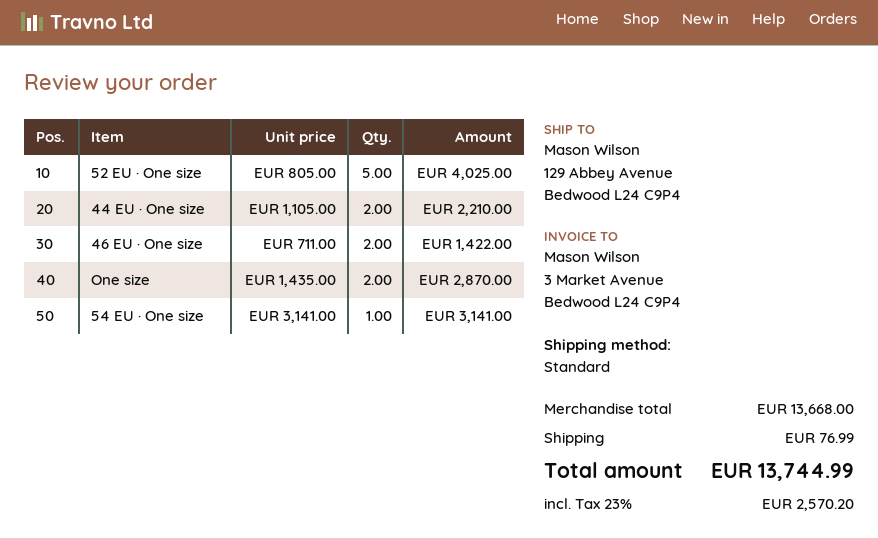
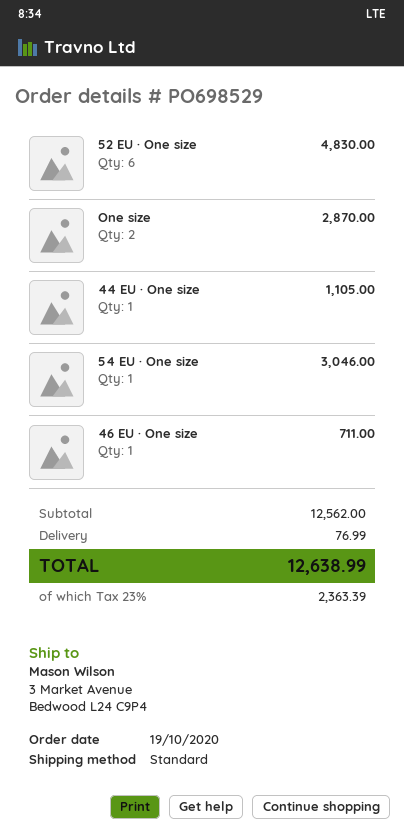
ship to: 129 Abbey Avenue, Bedwood L24 C9P4 -> 3 Market Avenue, Bedwood L24 C9P4
52 EU · One size: 5 for 4025.00 -> 6 for 4830.00
44 EU · One size: 2 for 2210.00 -> 1 for 1105.00
46 EU · One size: 2 for 1422.00 -> 1 for 711.00
54 EU · One size: 1 for 3141.00 -> 1 for 3046.00
subtotal: 13668.00 -> 12562.00
tax: 23% = 2570.20 -> 23% = 2363.39
total: 13744.99 -> 12638.99

